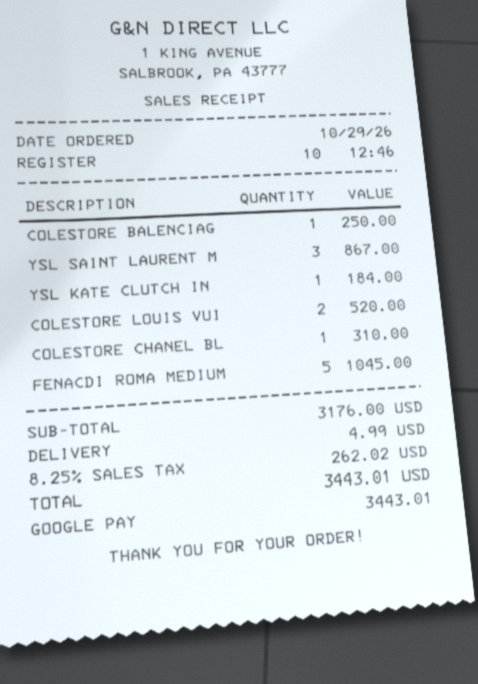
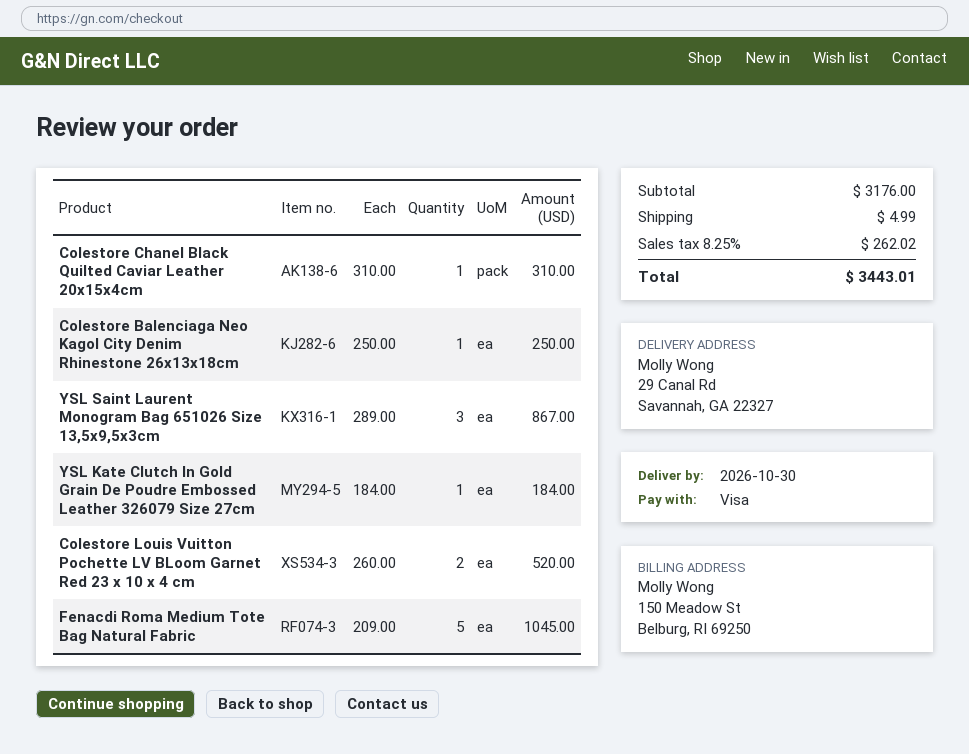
payment method: Google Pay -> Visa

